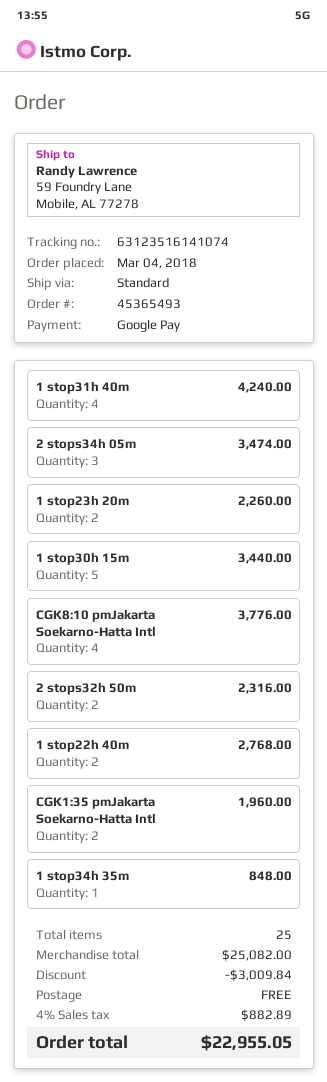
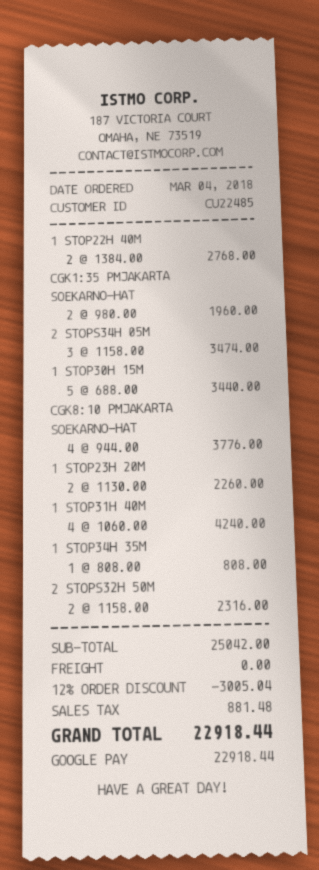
1 stop34h 35m: 1 for 848.00 -> 1 for 808.00
subtotal: 25082.00 -> 25042.00
discount: 3009.84 -> 3005.04
tax: 882.89 -> 881.48
total: 22955.05 -> 22918.44

